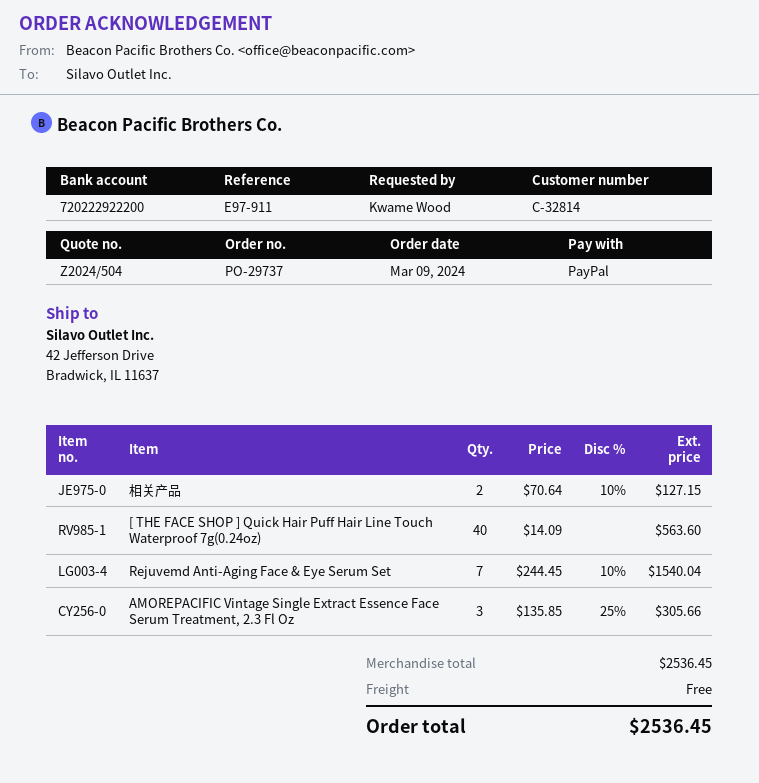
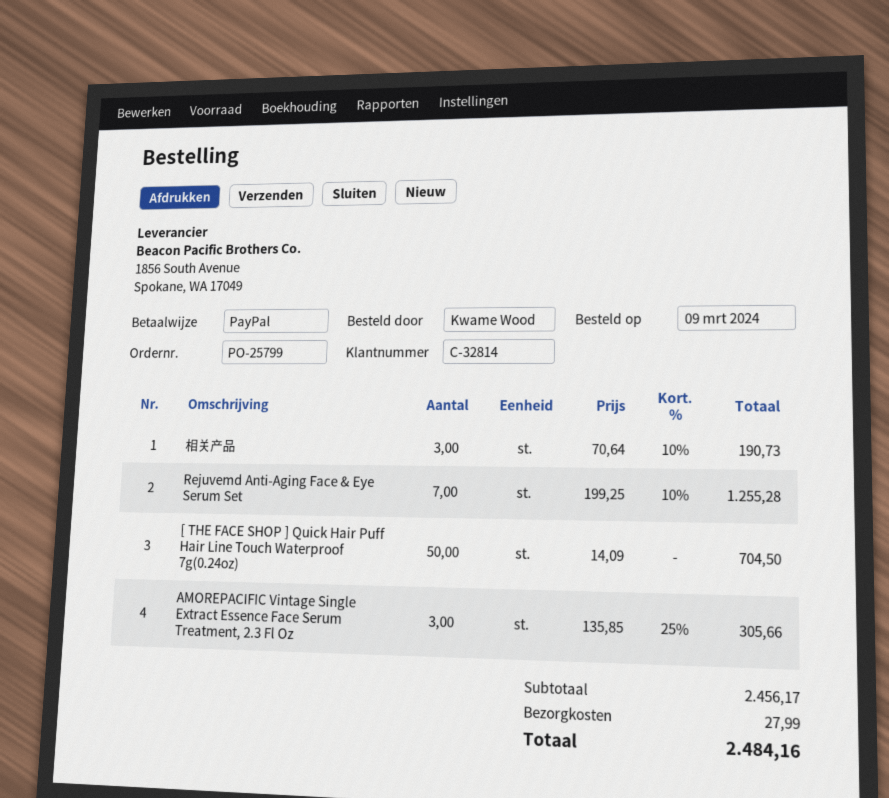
order number: PO-29737 -> PO-25799
相关产品: 2 x 70.64 - 10% = 127.15 -> 3 x 70.64 - 10% = 190.73
[ THE FACE SHOP ] Quick Hair Puff Hair Line Touch Waterproof 7g(0.24oz): 40 x 14.09 = 563.60 -> 50 x 14.09 = 704.50
Rejuvemd Anti-Aging Face & Eye Serum Set: 7 x 244.45 - 10% = 1540.04 -> 7 x 199.25 - 10% = 1255.28
subtotal: 2536.45 -> 2456.17
shipping: 0.00 -> 27.99
total: 2536.45 -> 2484.16

